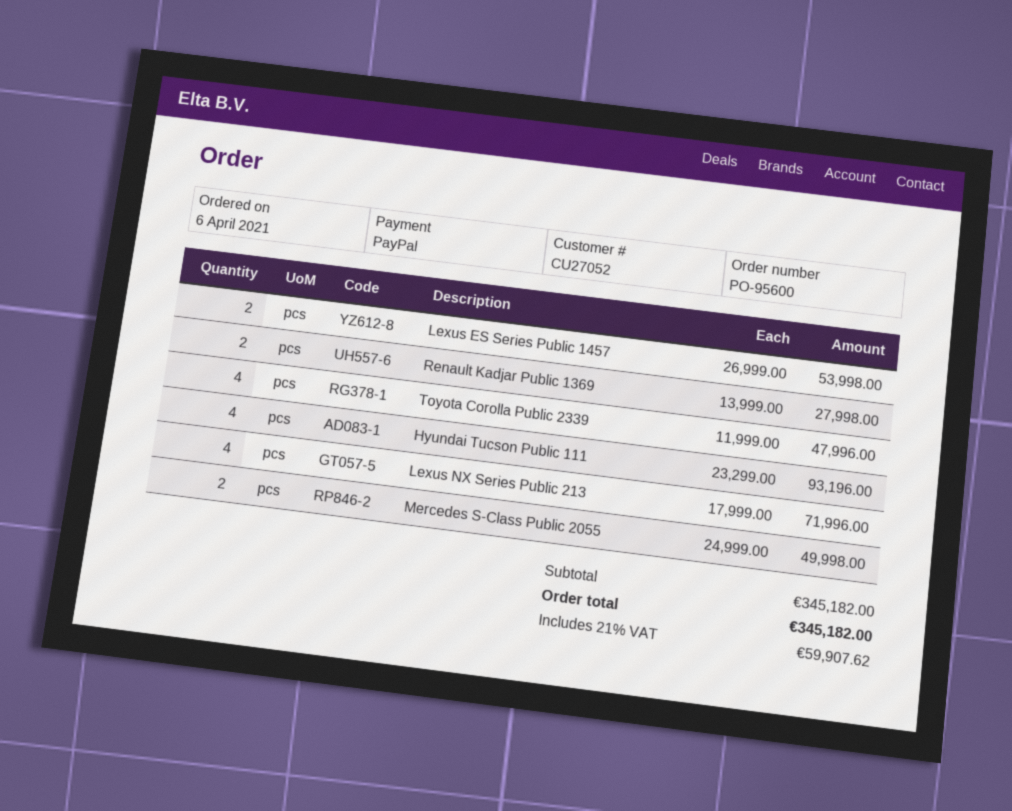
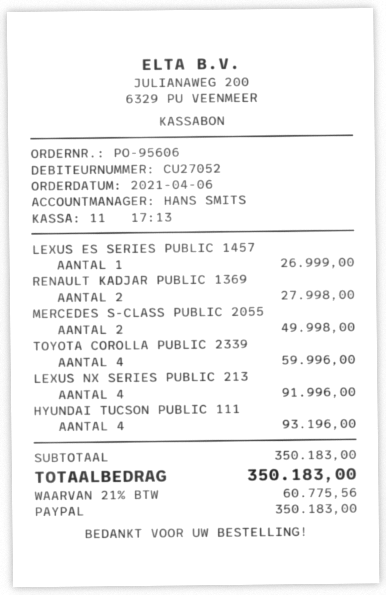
order number: PO-95600 -> PO-95606
Lexus ES Series Public 1457: 2 for 53998.00 -> 1 for 26999.00
Toyota Corolla Public 2339: 4 for 47996.00 -> 4 for 59996.00
Lexus NX Series Public 213: 4 for 71996.00 -> 4 for 91996.00
subtotal: 345182.00 -> 350183.00
tax: 21% = 59907.62 -> 21% = 60775.56
total: 345182.00 -> 350183.00

